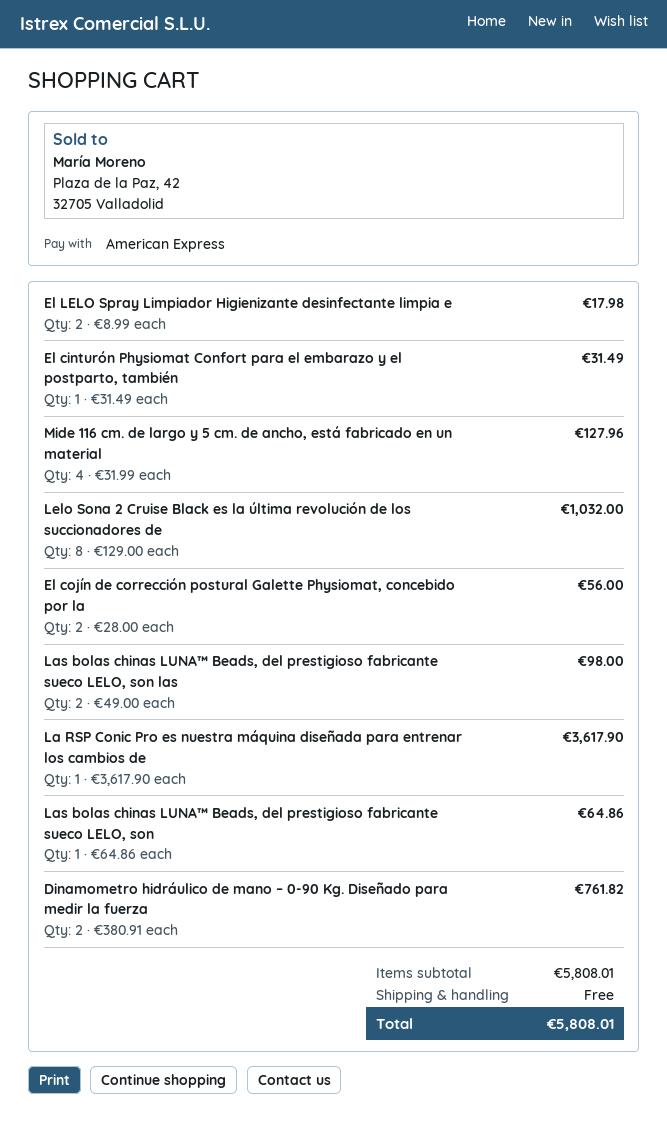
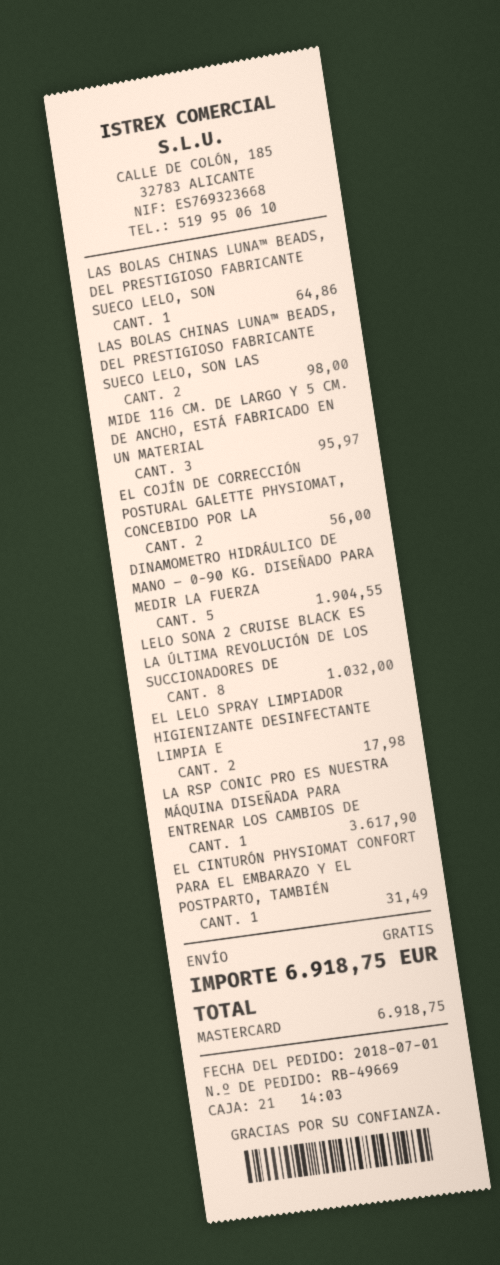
payment method: American Express -> Mastercard
Mide 116 cm. de largo y 5 cm. de ancho, está fabricado en un material: 4 for 127.96 -> 3 for 95.97
Dinamometro hidráulico de mano – 0-90 Kg. Diseñado para medir la fuerza: 2 for 761.82 -> 5 for 1904.55
total: 5808.01 -> 6918.75

